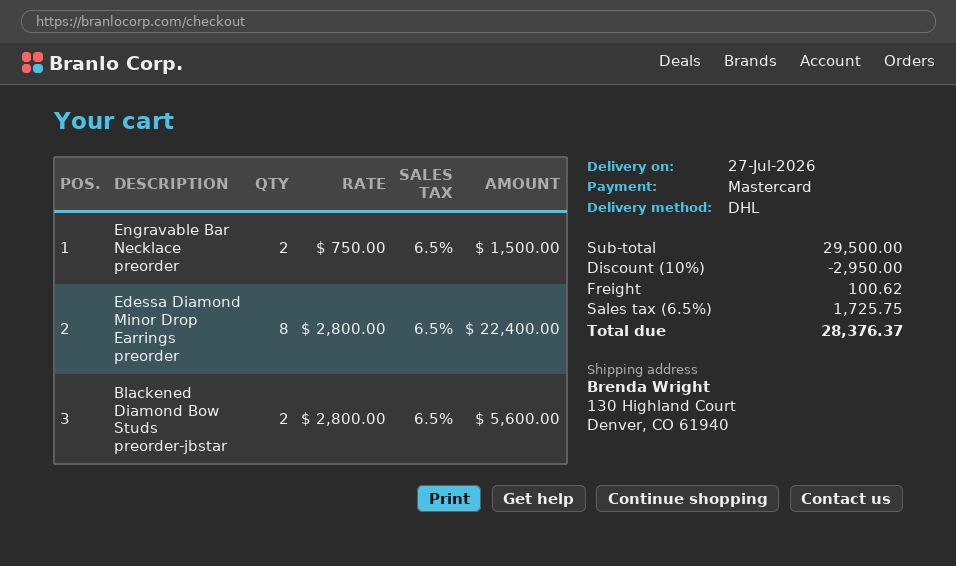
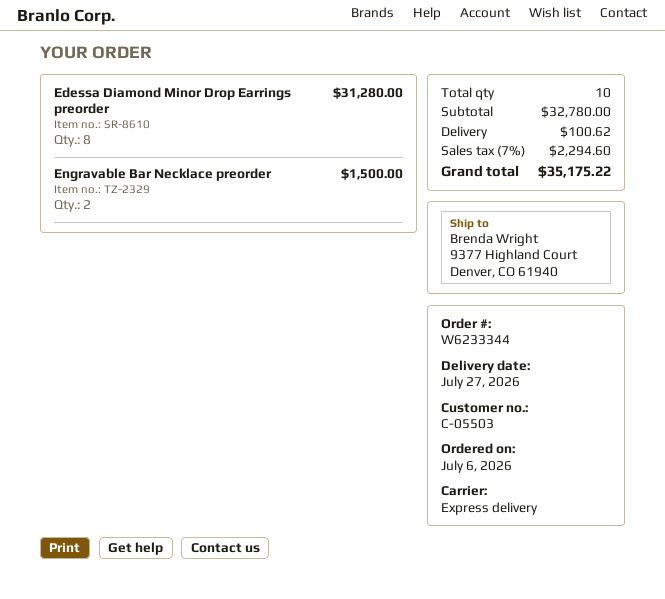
shipping method: DHL -> express
ship to: 130 Highland Court, Denver, CO 61940 -> 9377 Highland Court, Denver, CO 61940
Edessa Diamond Minor Drop Earrings preorder: 8 for 22400.00 -> 8 for 31280.00
Blackened Diamond Bow Studs preorder-jbstar: 2 for 5600.00 -> none
subtotal: 29500.00 -> 32780.00
discount: 10% = 2950.00 -> none
tax: 6.5% = 1725.75 -> 7% = 2294.60
total: 28376.37 -> 35175.22

